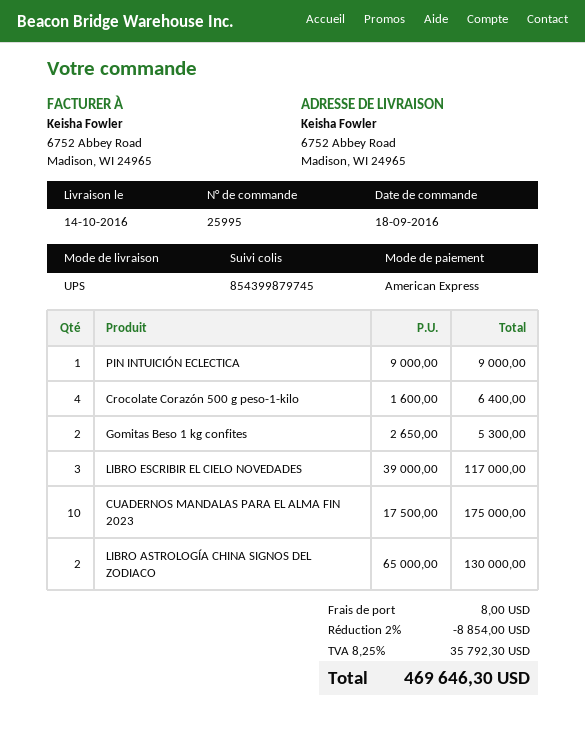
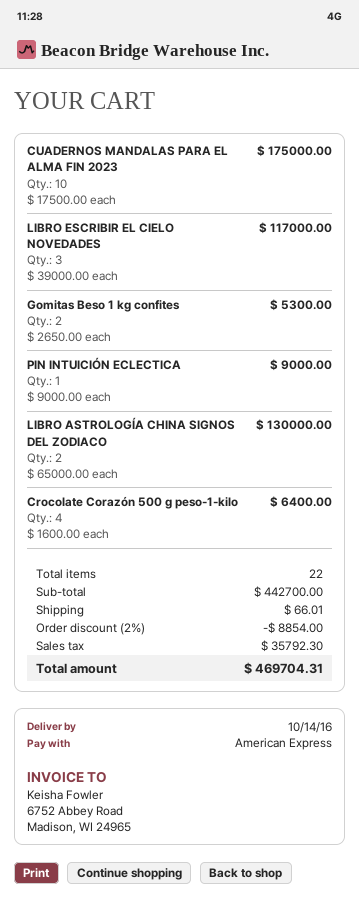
shipping: 8.00 -> 66.01
total: 469646.30 -> 469704.31

